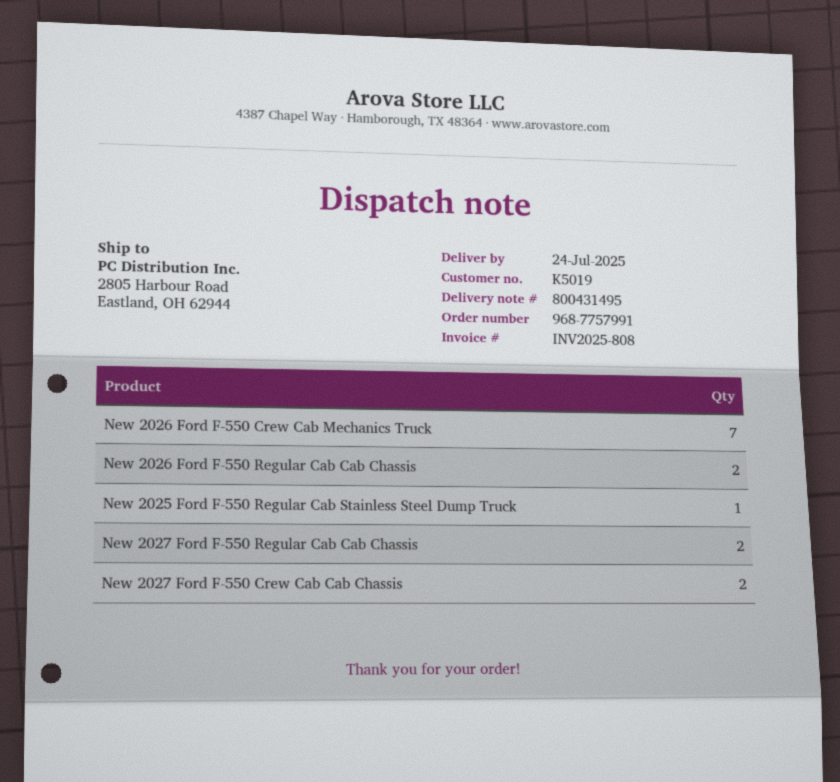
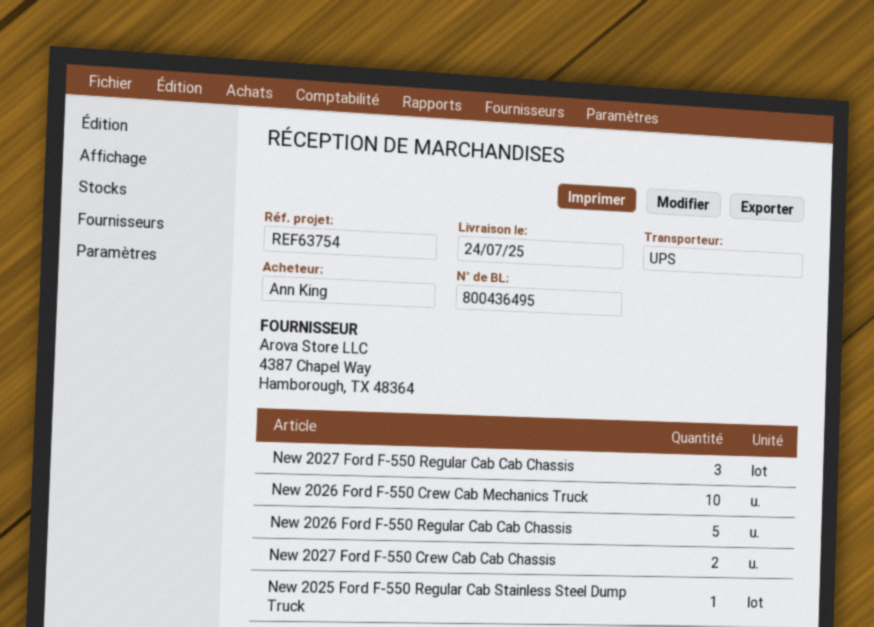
delivery note number: 800431495 -> 800436495
New 2026 Ford F-550 Crew Cab Mechanics Truck: 7 -> 10
New 2026 Ford F-550 Regular Cab Cab Chassis: 2 -> 5
New 2027 Ford F-550 Regular Cab Cab Chassis: 2 -> 3

